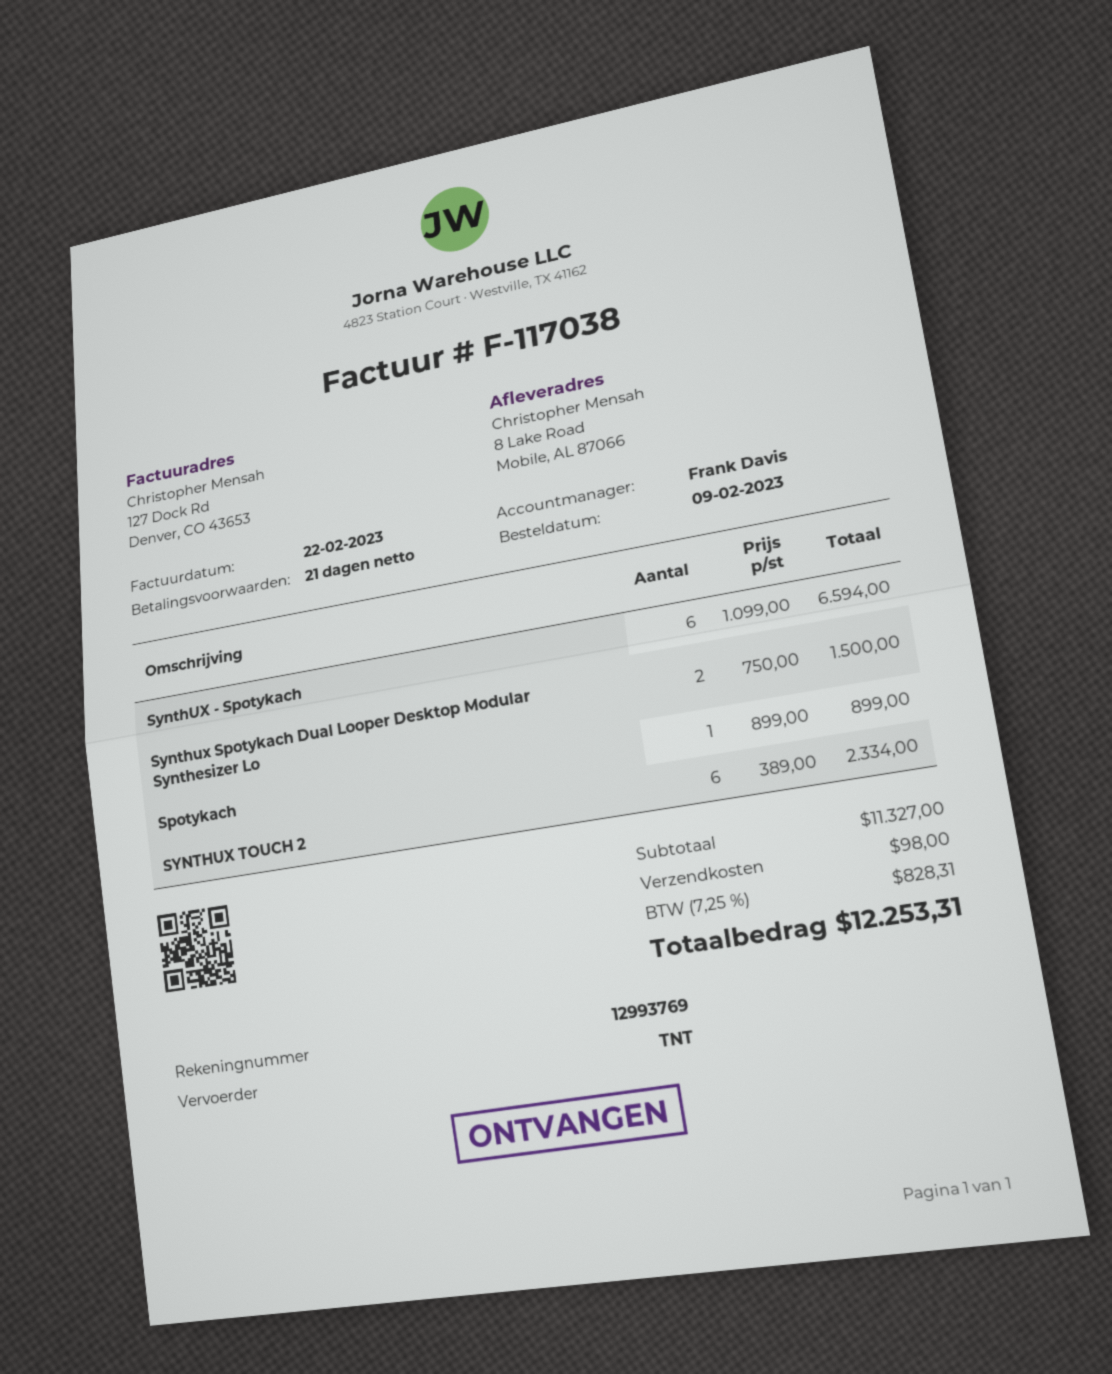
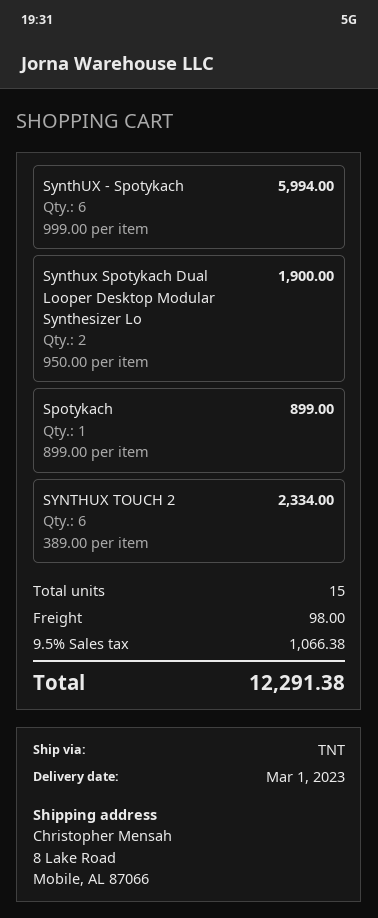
SynthUX - Spotykach: 6 x 1099.00 = 6594.00 -> 6 x 999.00 = 5994.00
Synthux Spotykach Dual Looper Desktop Modular Synthesizer Lo: 2 x 750.00 = 1500.00 -> 2 x 950.00 = 1900.00
tax: 7.25% = 828.31 -> 9.5% = 1066.38
total: 12253.31 -> 12291.38

